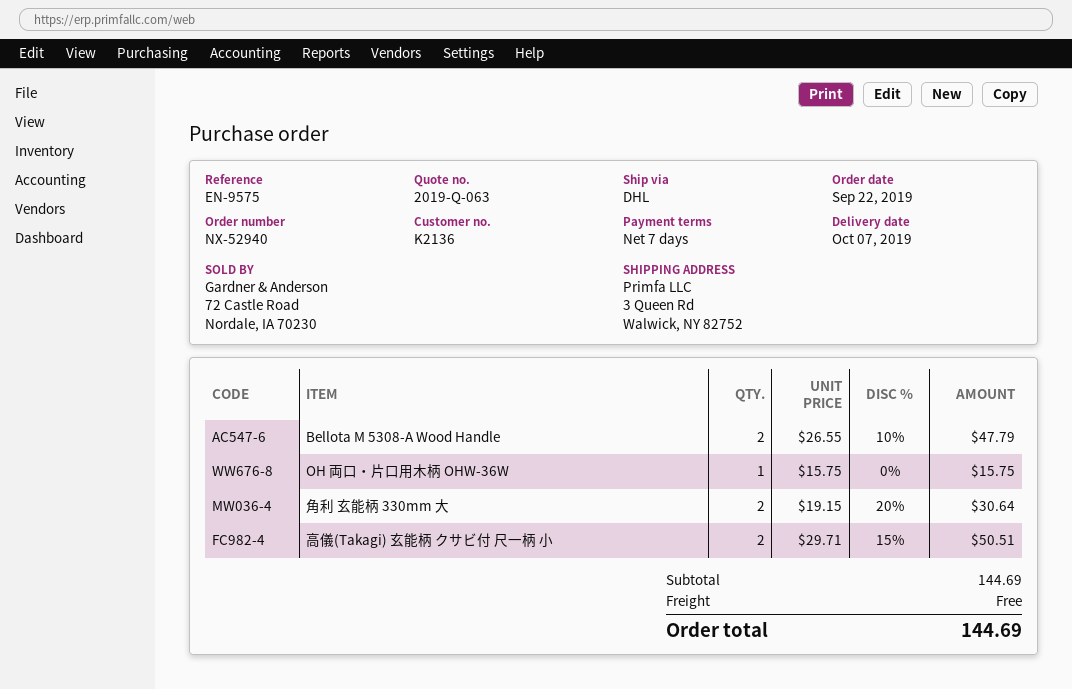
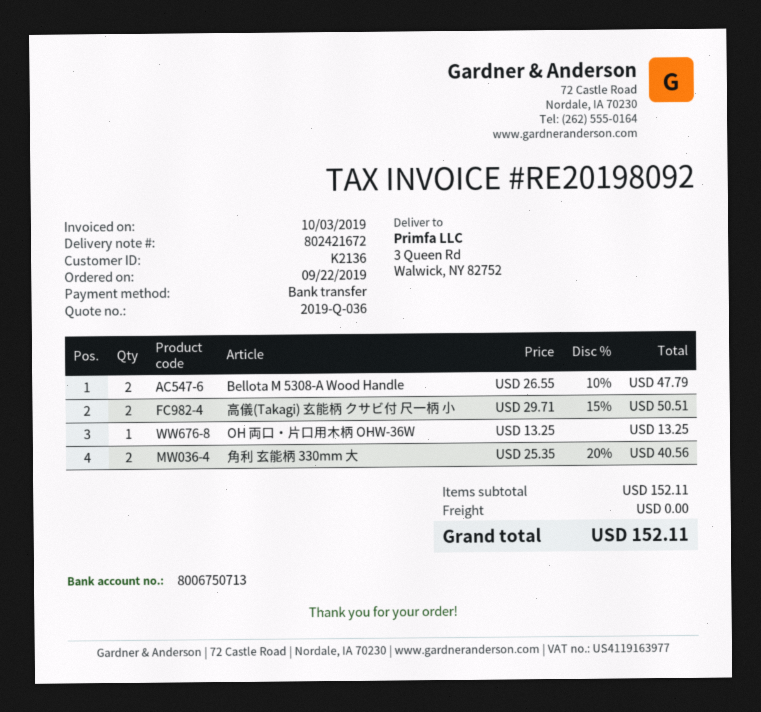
quote number: 2019-Q-063 -> 2019-Q-036
OH 両口・片口用木柄 OHW-36W: 1 x 15.75 = 15.75 -> 1 x 13.25 = 13.25
角利 玄能柄 330mm 大: 2 x 19.15 - 20% = 30.64 -> 2 x 25.35 - 20% = 40.56
subtotal: 144.69 -> 152.11
total: 144.69 -> 152.11

